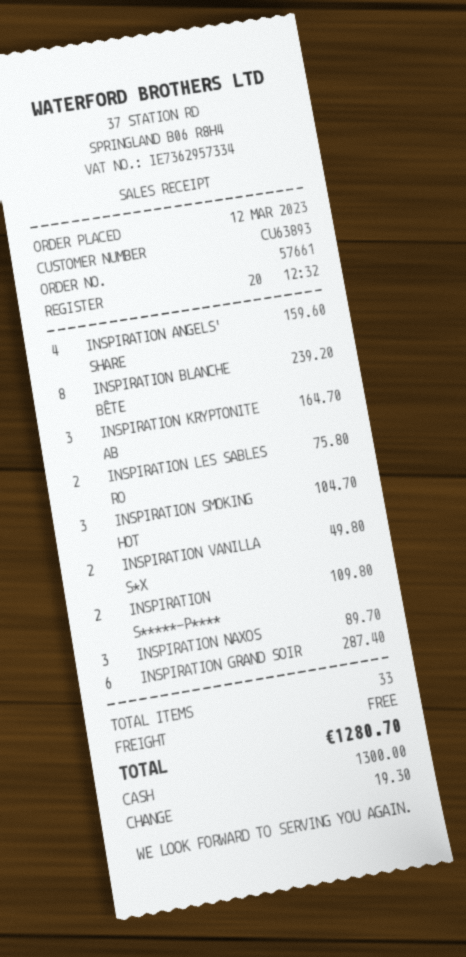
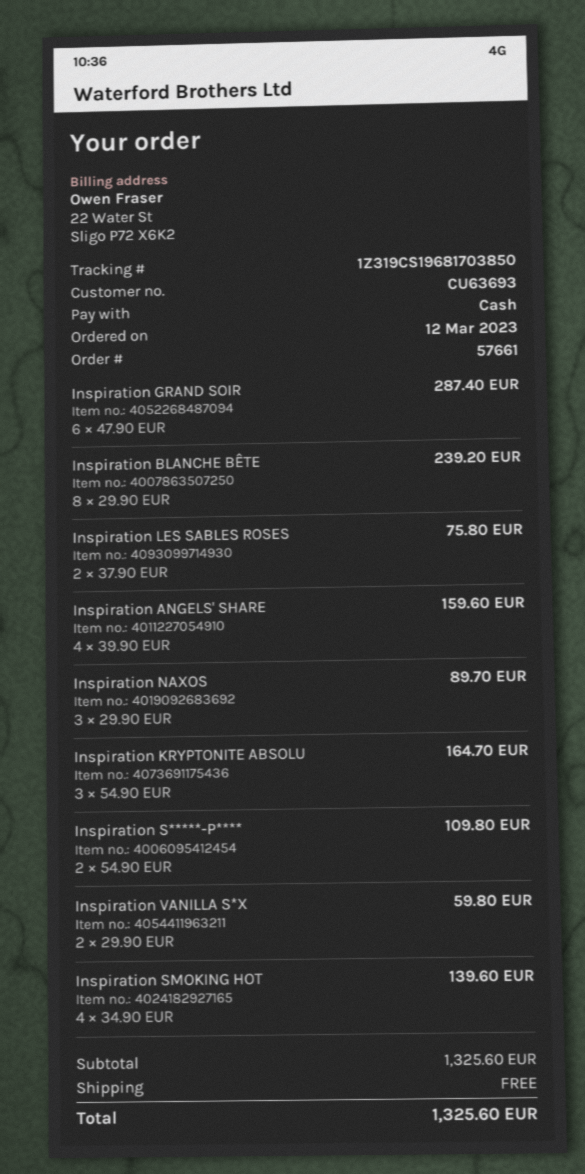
customer number: CU63893 -> CU63693
INSPIRATION SMOKING HOT: 3 for 104.70 -> 4 for 139.60
INSPIRATION VANILLA S*X: 2 for 49.80 -> 2 for 59.80
total: 1280.70 -> 1325.60

